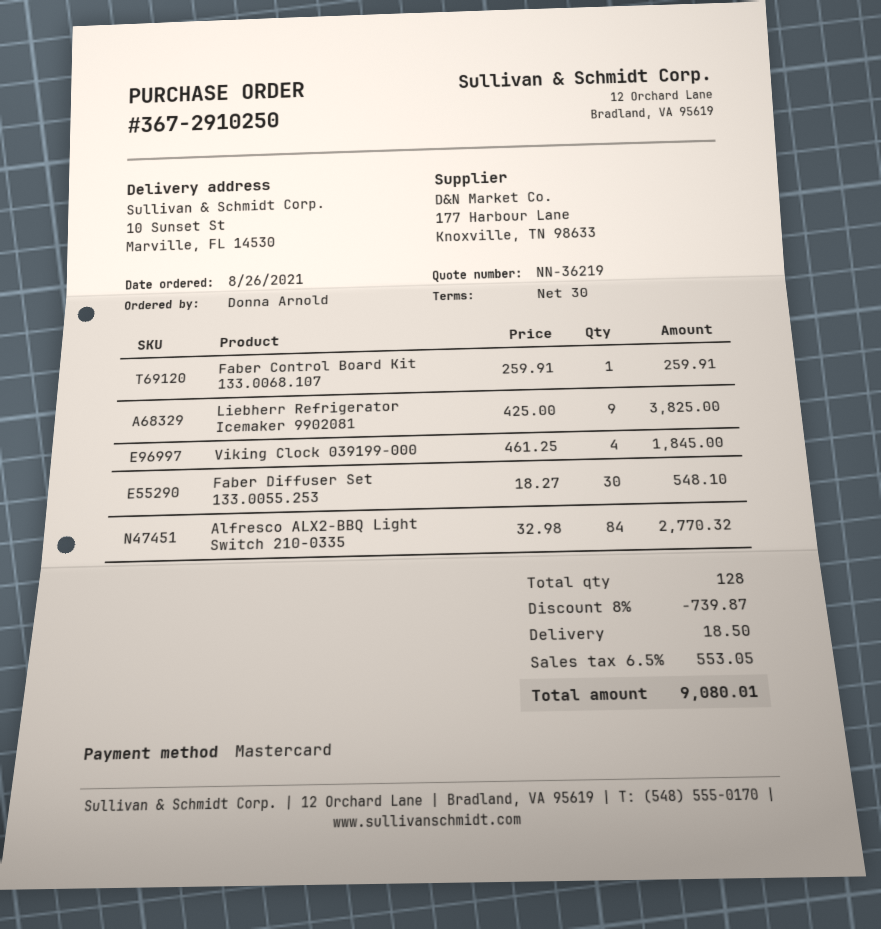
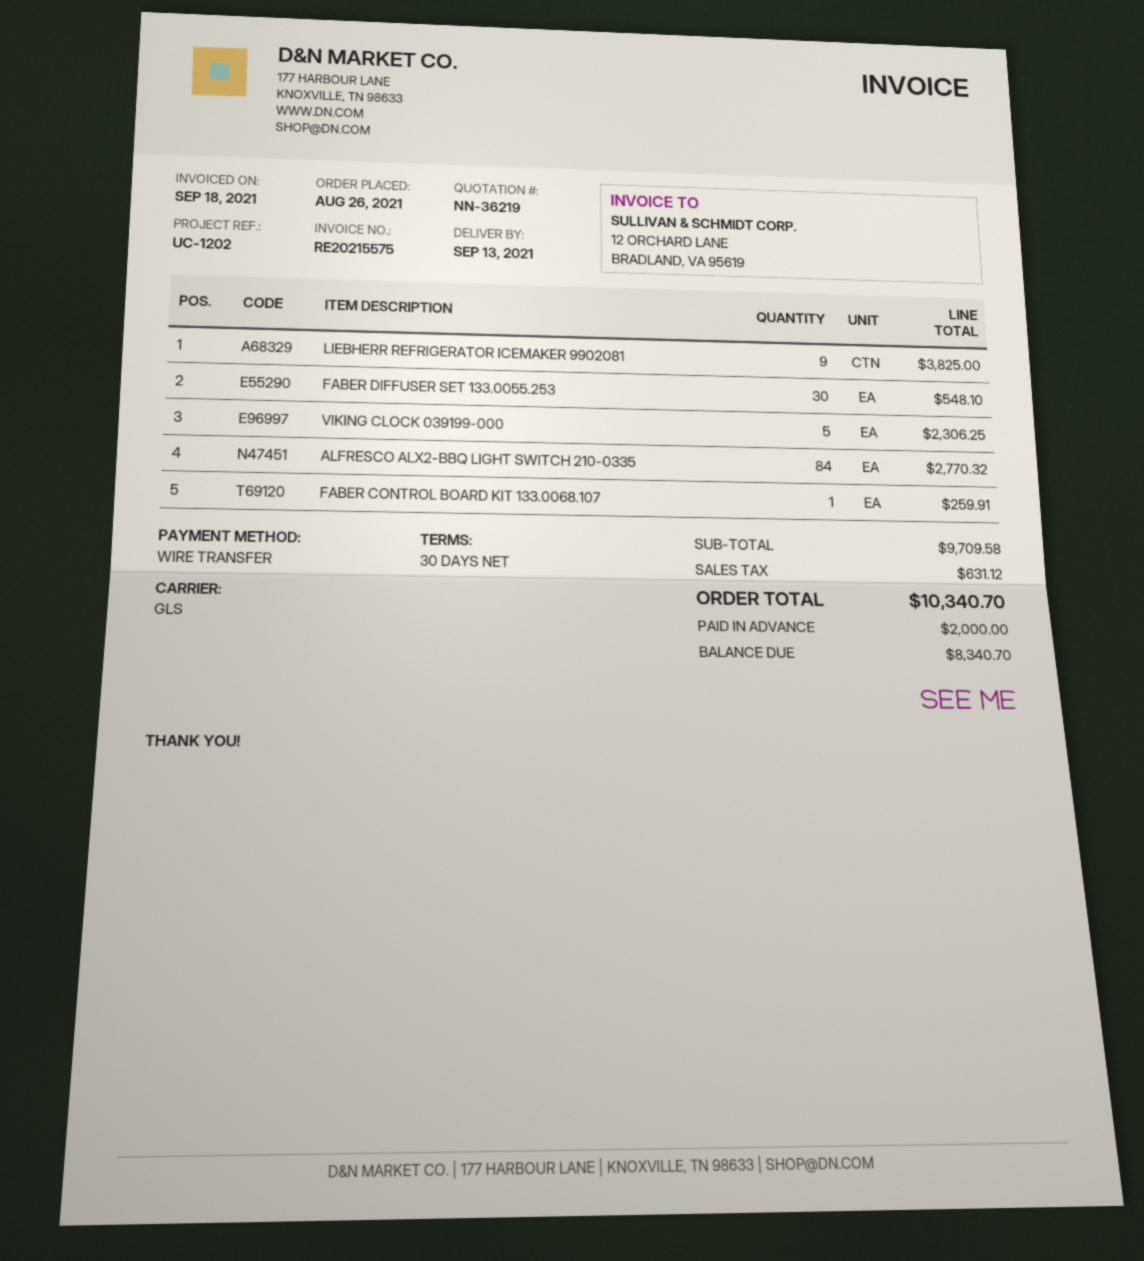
payment method: Mastercard -> bank transfer
Viking Clock 039199-000: 4 for 1845.00 -> 5 for 2306.25
discount: 8% = 739.87 -> none
shipping: 18.50 -> none
tax: 553.05 -> 631.12
total: 9080.01 -> 10340.70

